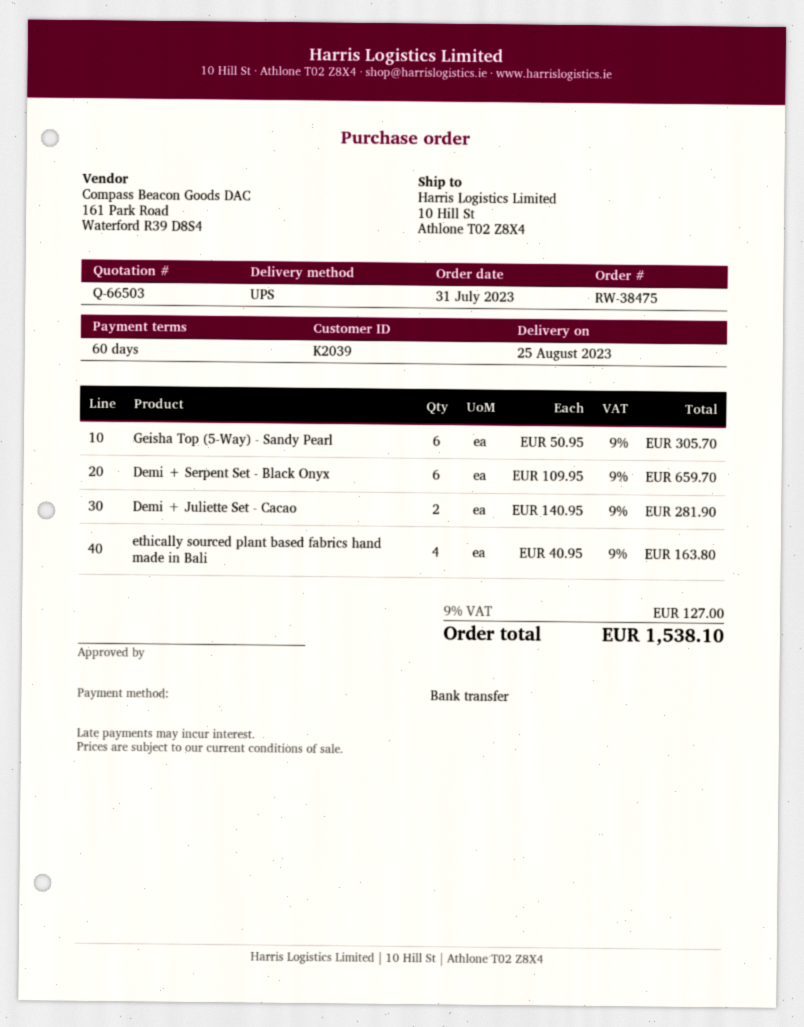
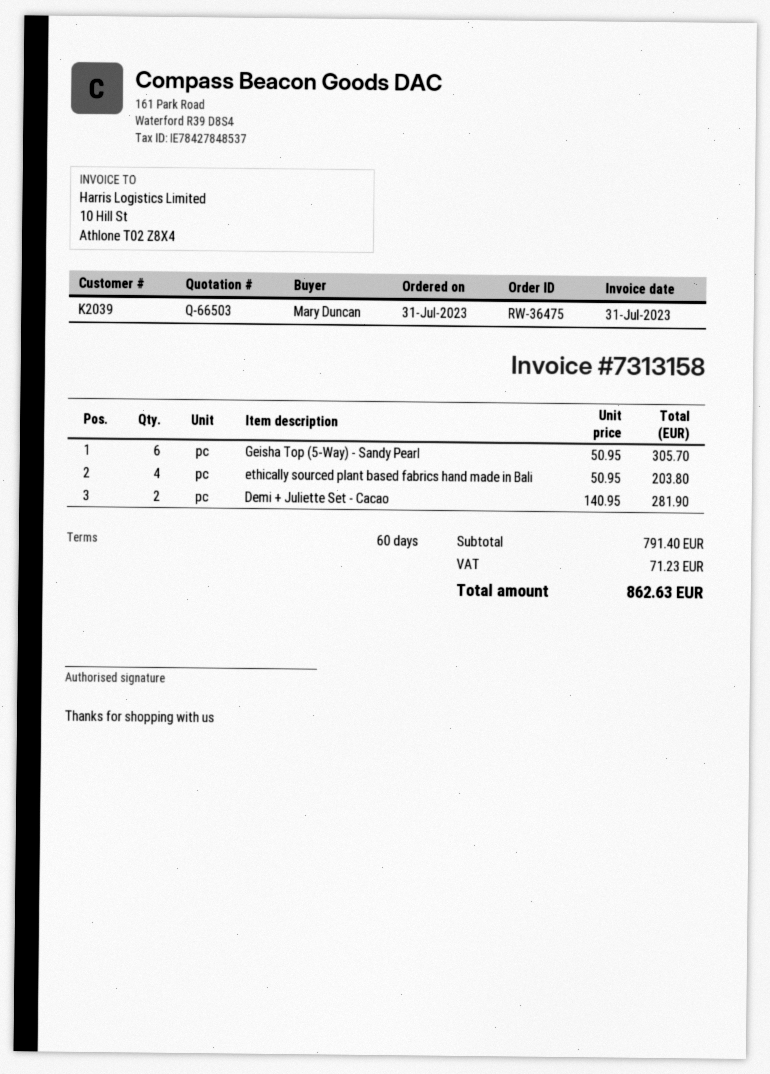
order number: RW-38475 -> RW-36475
Demi + Serpent Set - Black Onyx: 6 x 109.95 = 659.70 -> none
ethically sourced plant based fabrics hand made in Bali: 4 x 40.95 = 163.80 -> 4 x 50.95 = 203.80
tax: 127.00 -> 71.23
total: 1538.10 -> 862.63

